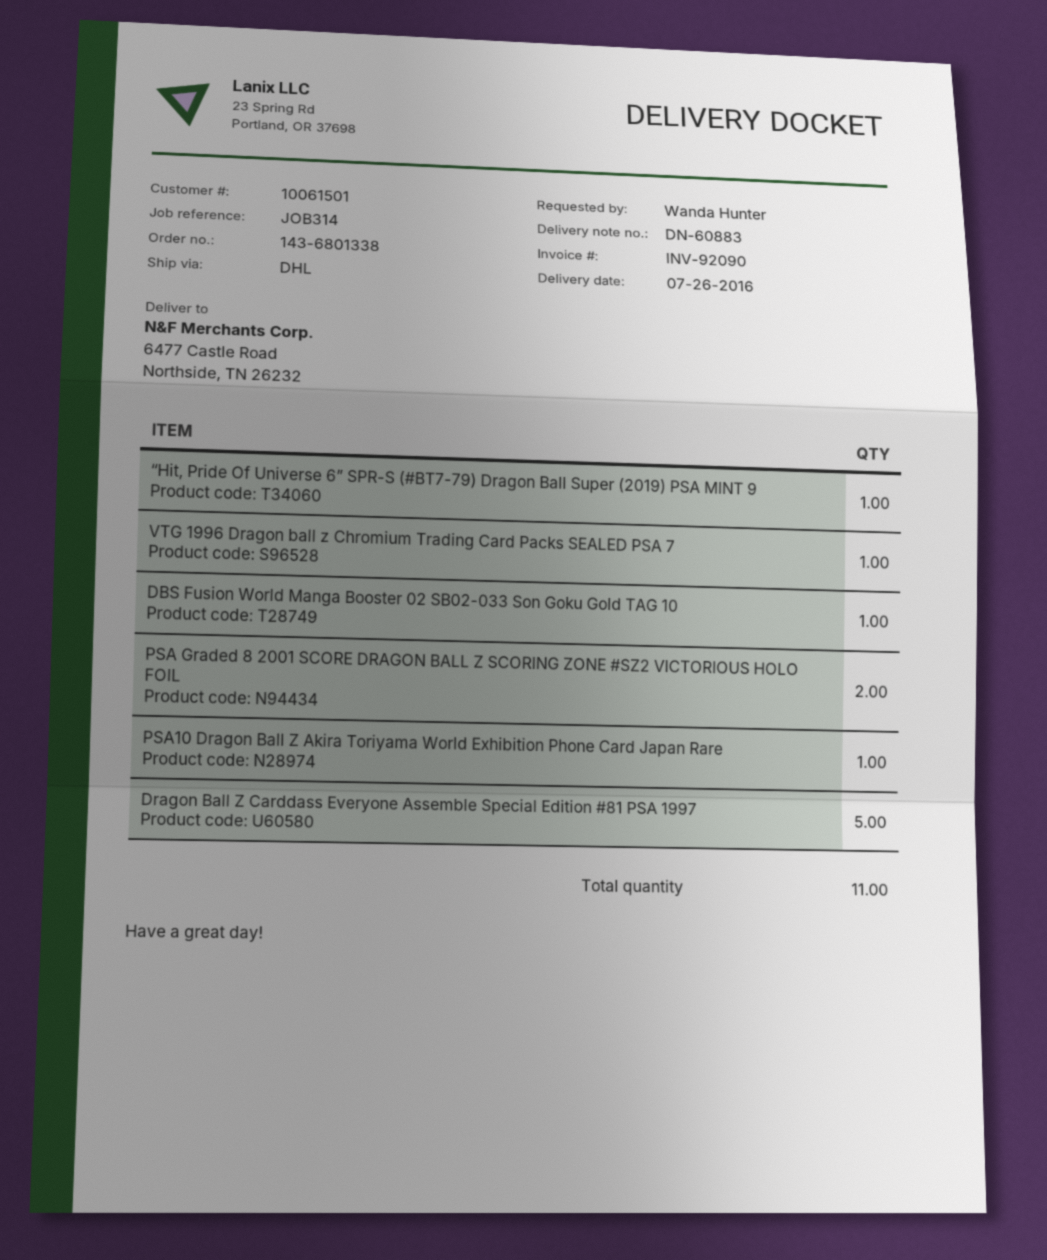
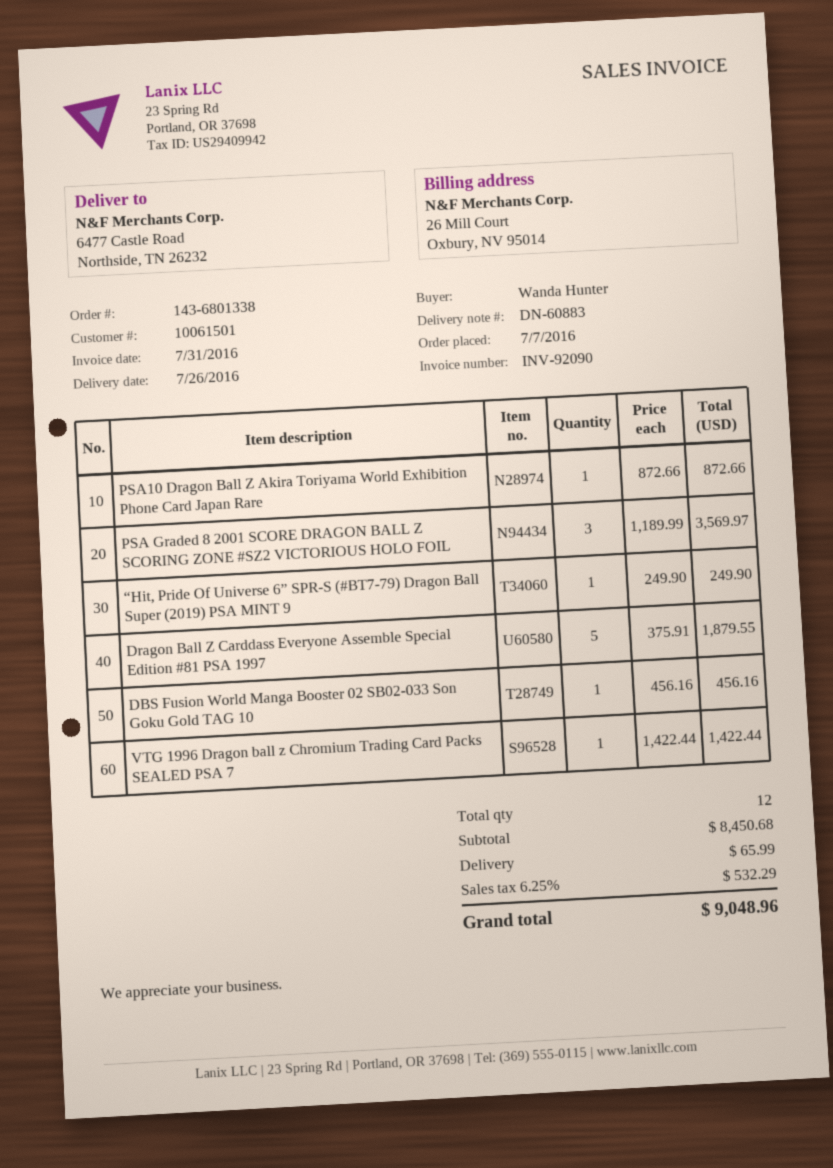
PSA Graded 8 2001 SCORE DRAGON BALL Z SCORING ZONE #SZ2 VICTORIOUS HOLO FOIL: 2 -> 3
total quantity: 11 -> 12

